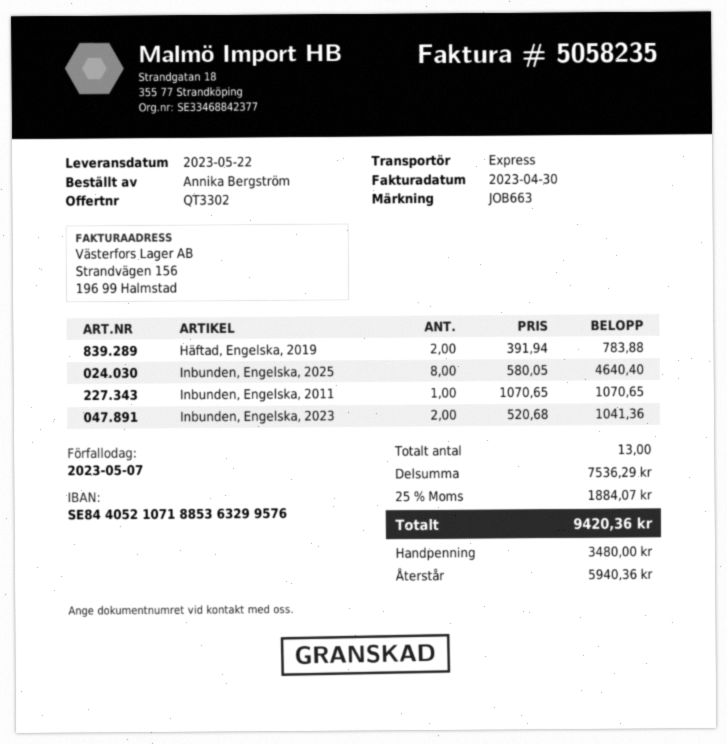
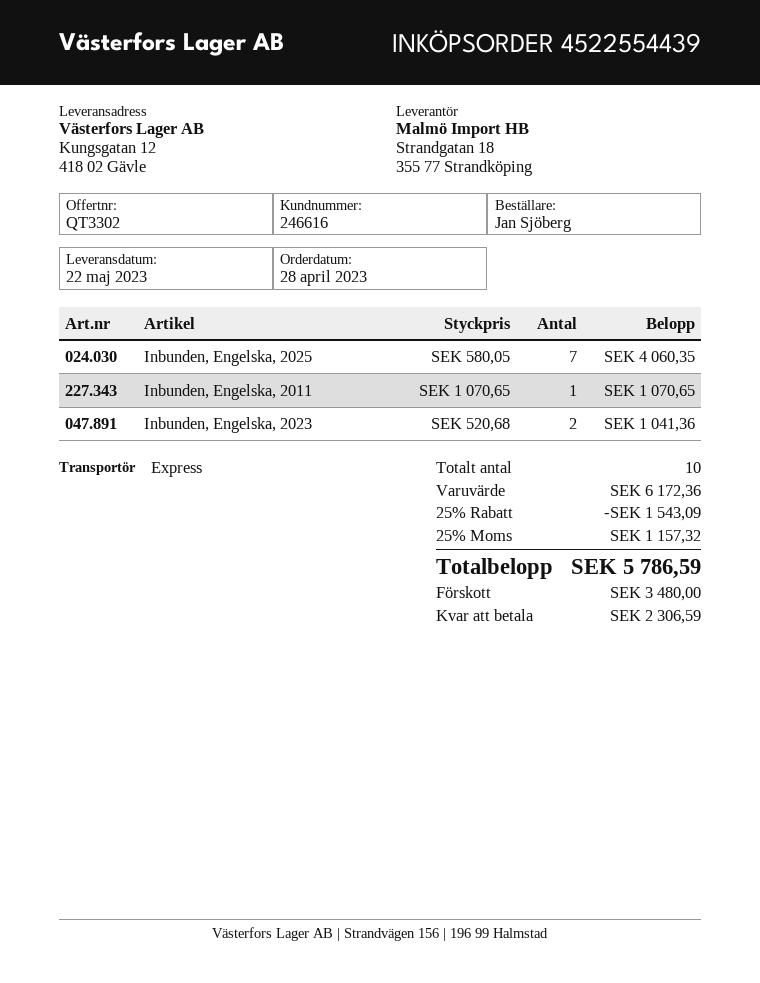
ordered by: Annika Bergström -> Jan Sjöberg
Häftad, Engelska, 2019: 2 x 391.94 = 783.88 -> none
Inbunden, Engelska, 2025: 8 x 580.05 = 4640.40 -> 7 x 580.05 = 4060.35
total quantity: 13 -> 10
subtotal: 7536.29 -> 6172.36
discount: none -> 25% = 1543.09
tax: 25% = 1884.07 -> 25% = 1157.32
total: 9420.36 -> 5786.59
balance: 5940.36 -> 2306.59

